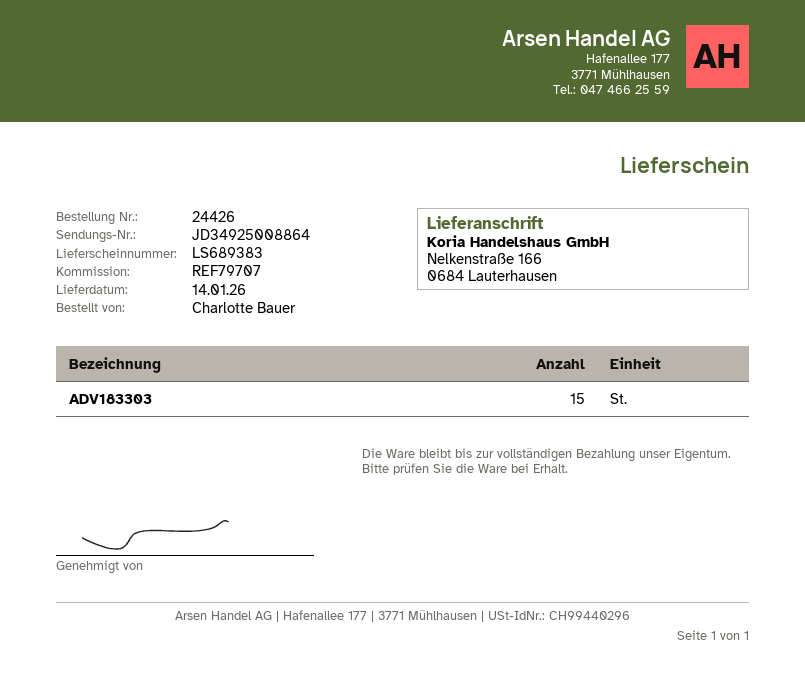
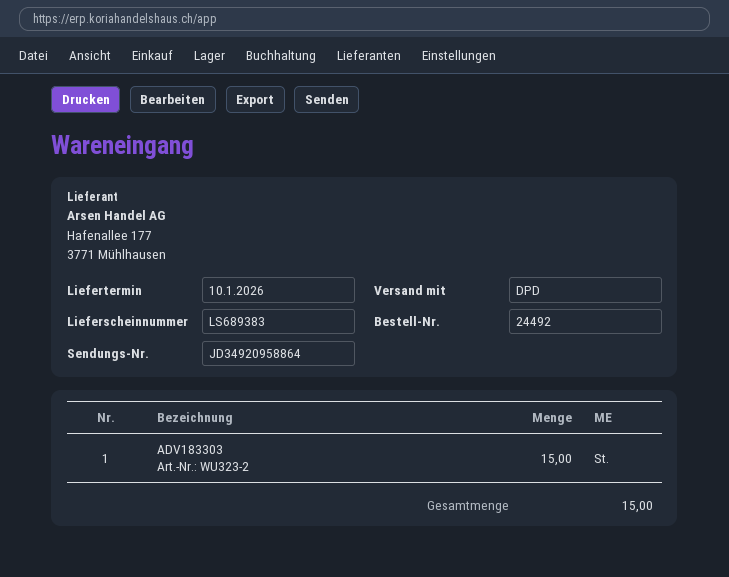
order number: 24426 -> 24492
delivery date: 2026-01-14 -> 2026-01-10
tracking number: JD34925008864 -> JD34920958864

